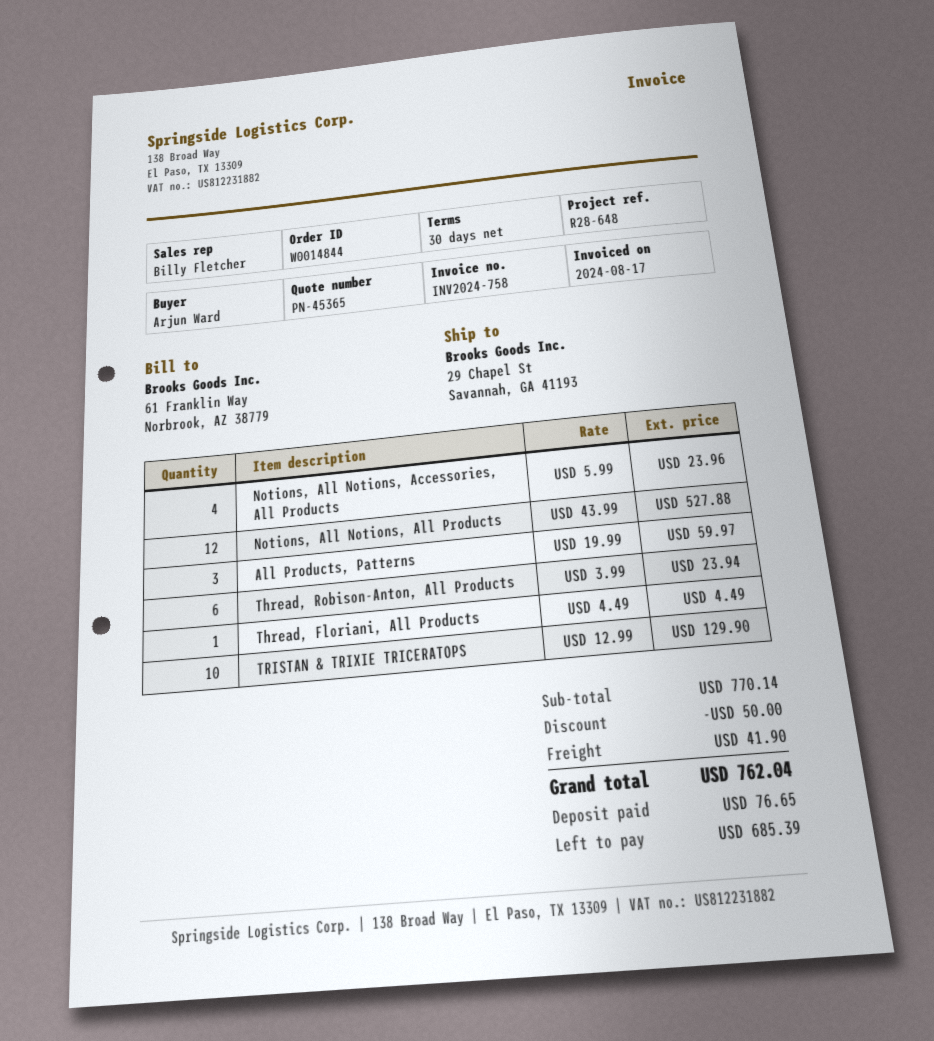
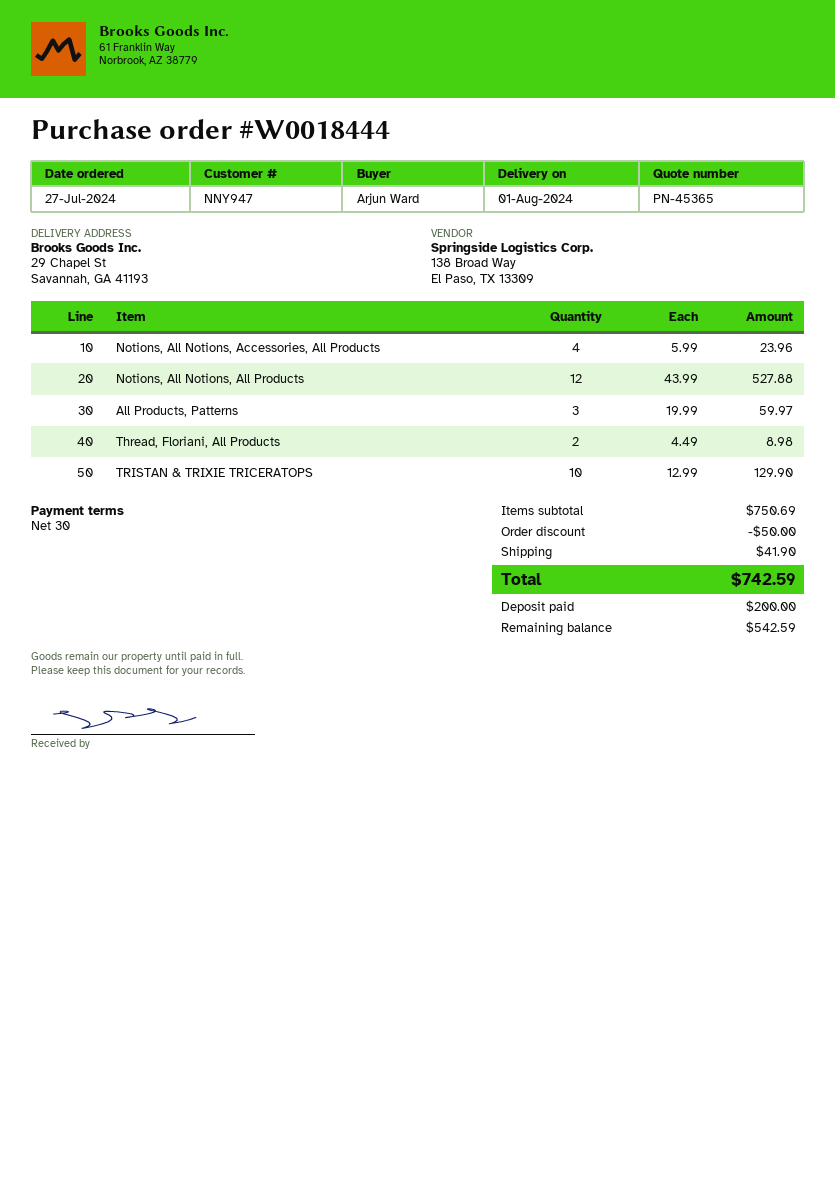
order number: W0014844 -> W0018444
Thread, Robison-Anton, All Products: 6 x 3.99 = 23.94 -> none
Thread, Floriani, All Products: 1 x 4.49 = 4.49 -> 2 x 4.49 = 8.98
subtotal: 770.14 -> 750.69
total: 762.04 -> 742.59
deposit: 76.65 -> 200.00
balance: 685.39 -> 542.59

